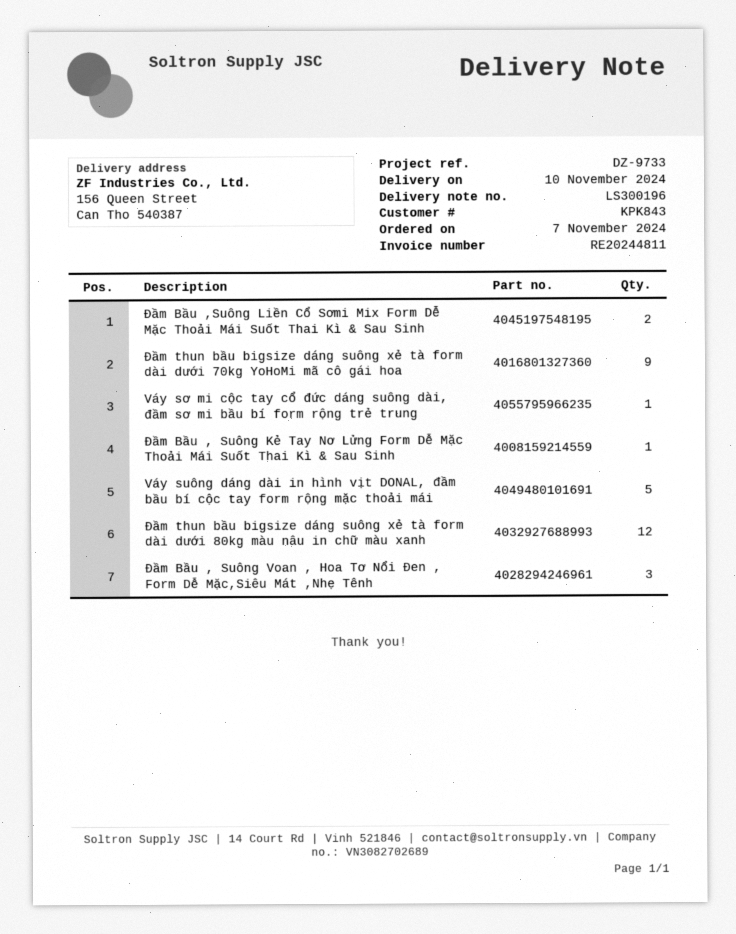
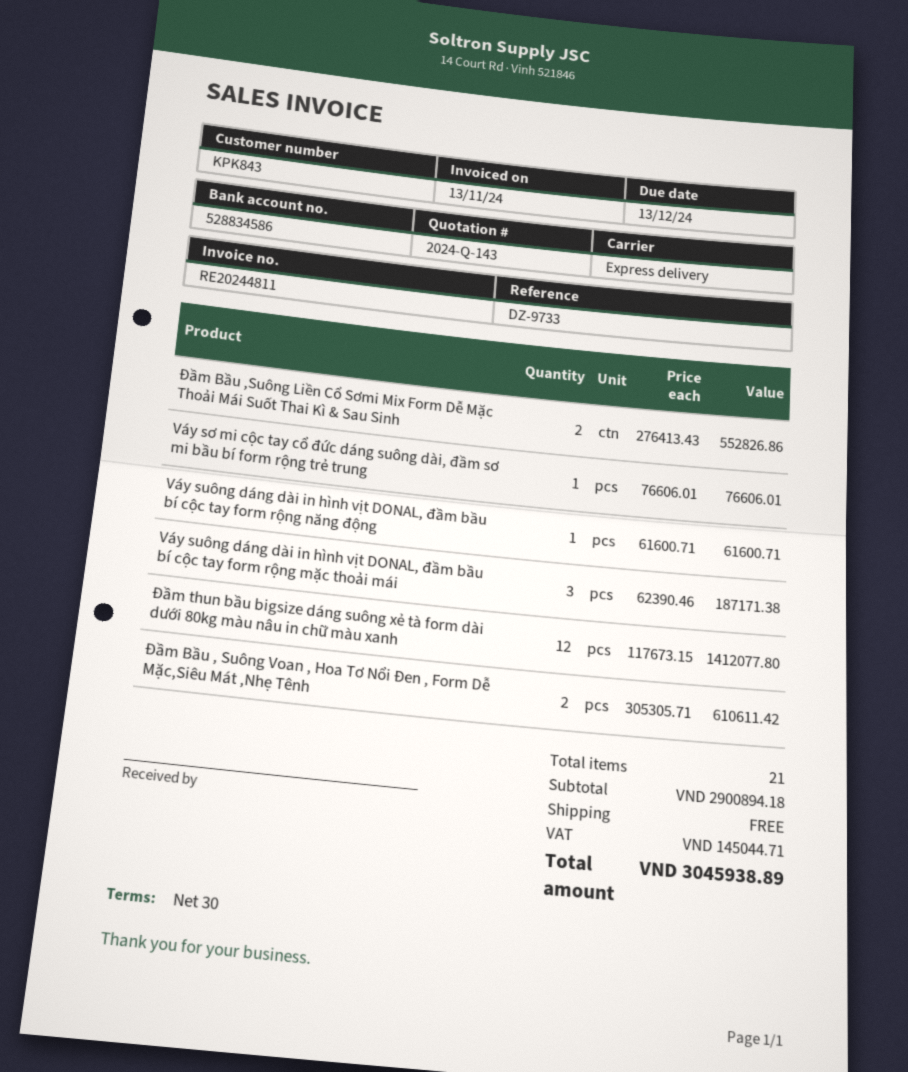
Đầm thun bầu bigsize dáng suông xẻ tà form dài dưới 70kg YoHoMi mã cô gái hoa: 9 -> none
Đầm Bầu , Suông Kẻ Tay Nơ Lửng Form Dễ Mặc Thoải Mái Suốt Thai Kì & Sau Sinh: 1 -> none
Váy suông dáng dài in hình vịt DONAL, đầm bầu bí cộc tay form rộng mặc thoải mái: 5 -> 3
Đầm Bầu , Suông Voan , Hoa Tơ Nổi Đen , Form Dễ Mặc,Siêu Mát ,Nhẹ Tênh: 3 -> 2
Váy suông dáng dài in hình vịt DONAL, đầm bầu bí cộc tay form rộng năng động: none -> 1

